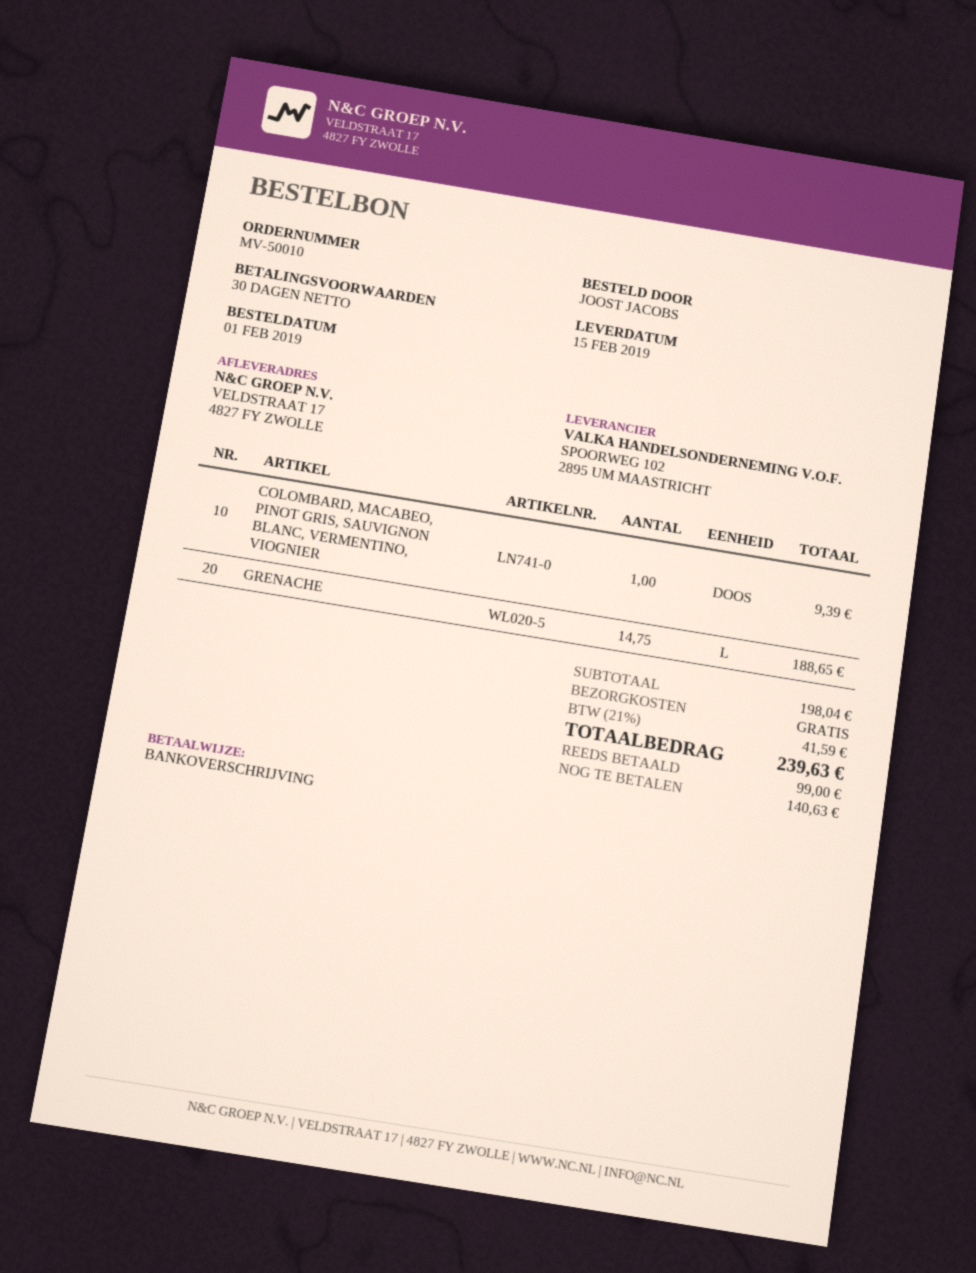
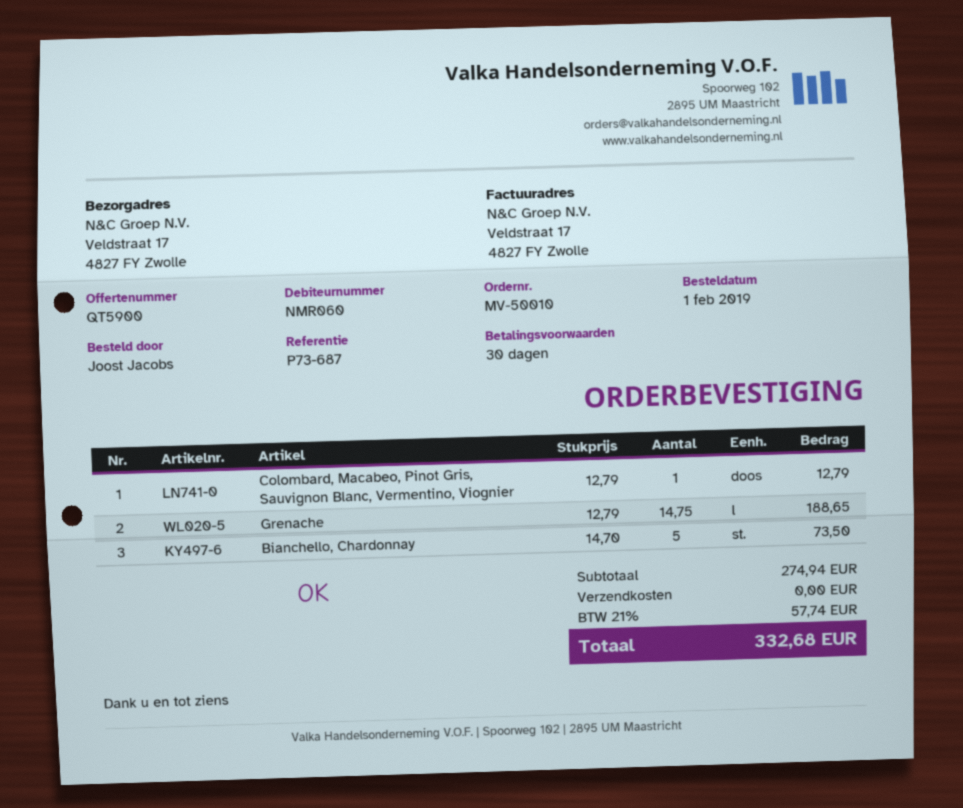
COLOMBARD, MACABEO, PINOT GRIS, SAUVIGNON BLANC, VERMENTINO, VIOGNIER: 1 for 9.39 -> 1 for 12.79
Bianchello, Chardonnay: none -> 5 for 73.50
subtotal: 198.04 -> 274.94
tax: 21% = 41.59 -> 21% = 57.74
total: 239.63 -> 332.68

